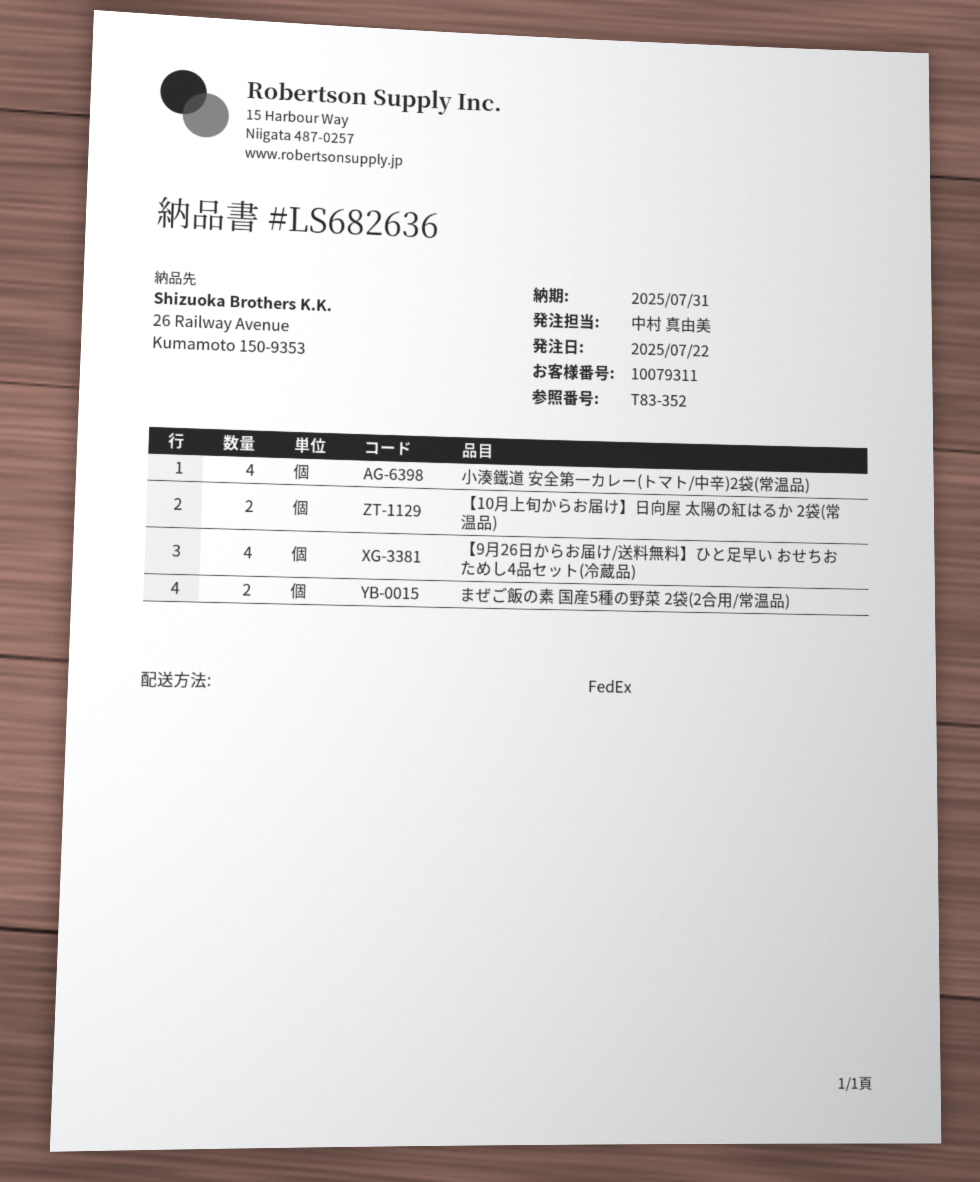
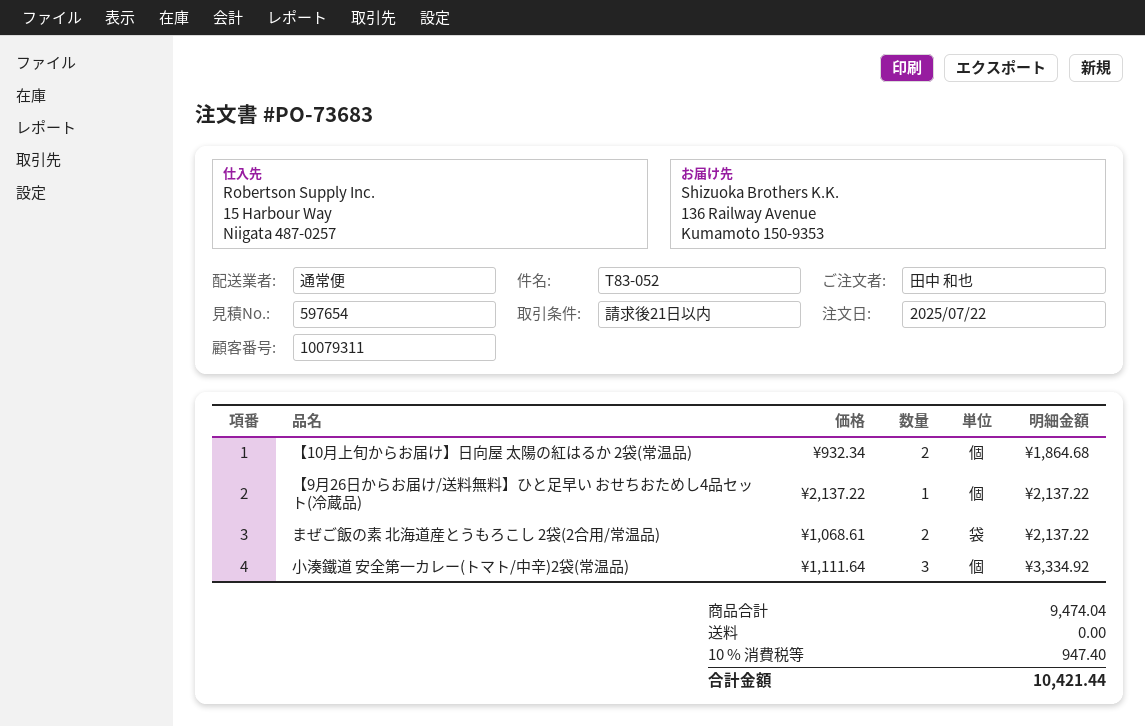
reference: T83-352 -> T83-052
ordered by: 中村 真由美 -> 田中 和也
shipping method: FedEx -> standard
ship to: 26 Railway Avenue, Kumamoto 150-9353 -> 136 Railway Avenue, Kumamoto 150-9353
小湊鐵道 安全第一カレー(トマト/中辛)2袋(常温品): 4 -> 3
【9月26日からお届け/送料無料】ひと足早い おせちおためし4品セット(冷蔵品): 4 -> 1
まぜご飯の素 国産5種の野菜 2袋(2合用/常温品): 2 -> none
まぜご飯の素 北海道産とうもろこし 2袋(2合用/常温品): none -> 2

